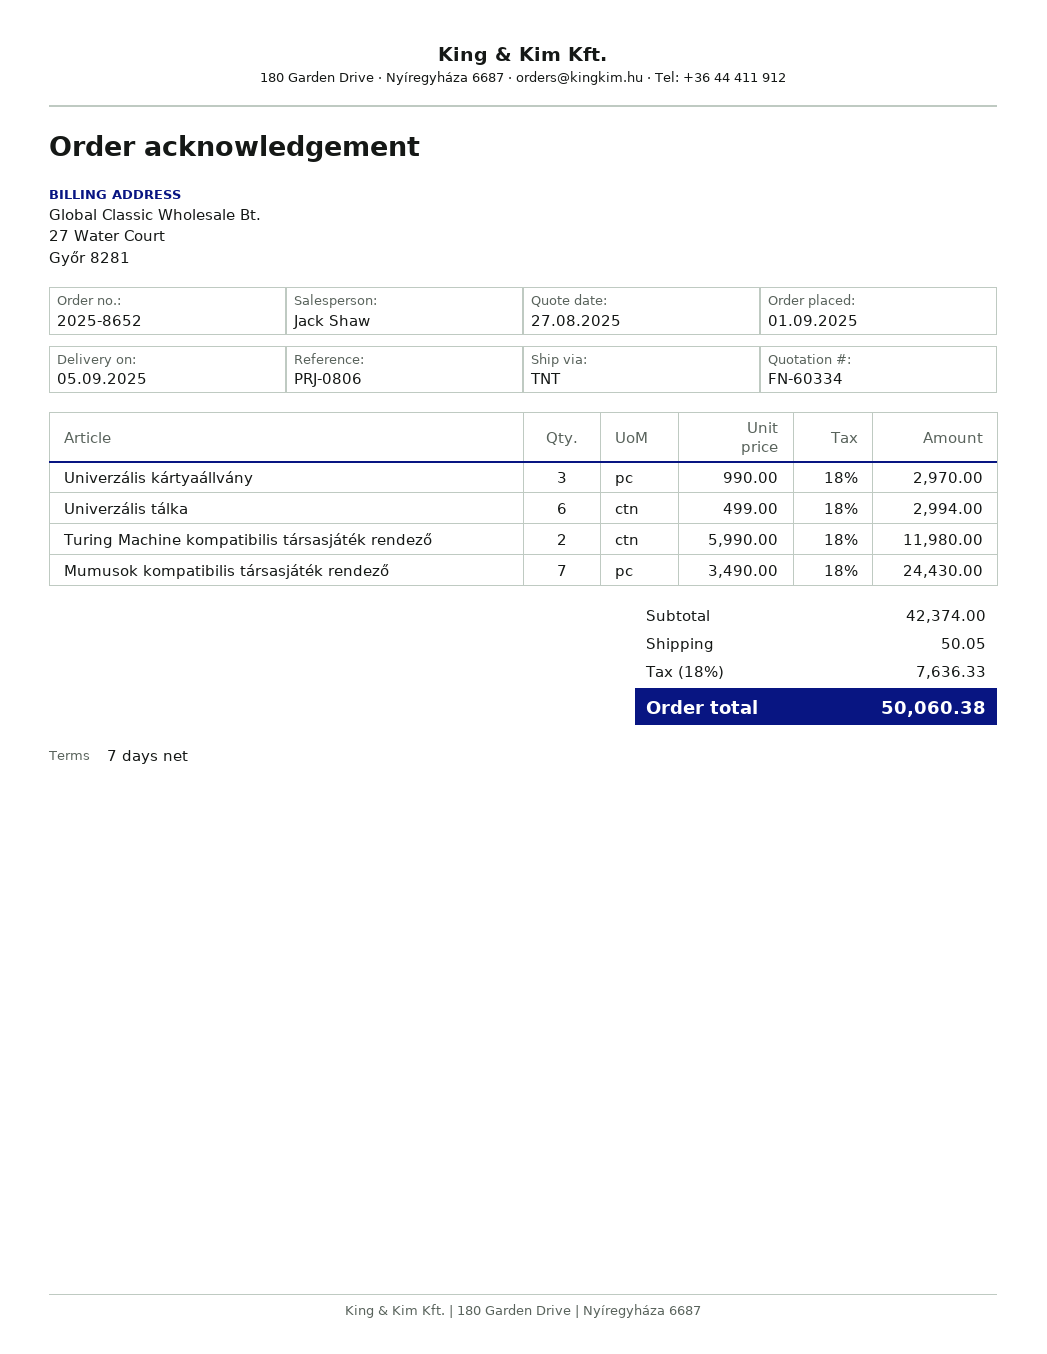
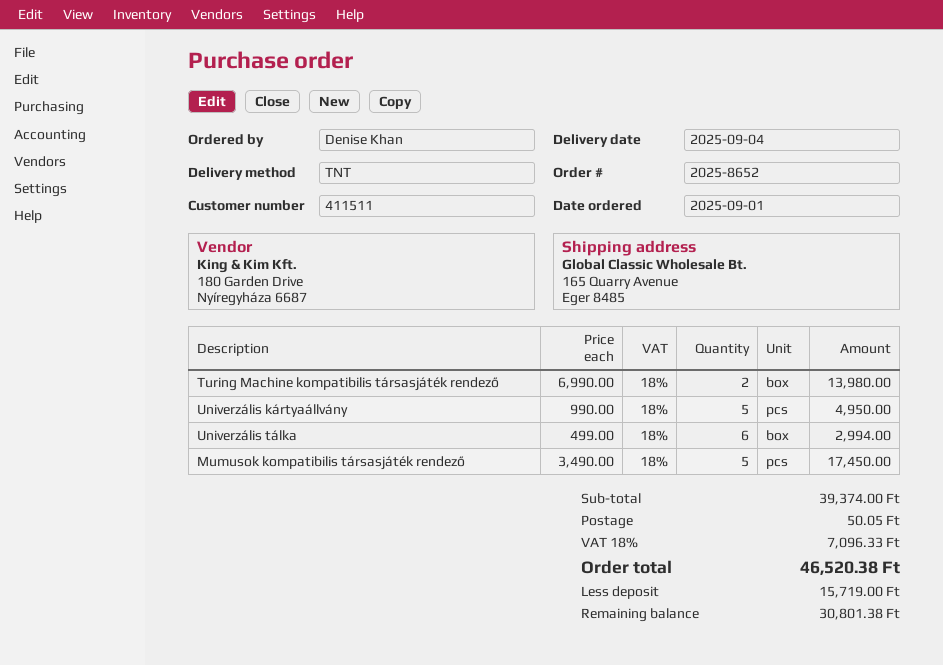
delivery date: 2025-09-05 -> 2025-09-04
Univerzális kártyaállvány: 3 x 990.00 = 2970.00 -> 5 x 990.00 = 4950.00
Turing Machine kompatibilis társasjáték rendező: 2 x 5990.00 = 11980.00 -> 2 x 6990.00 = 13980.00
Mumusok kompatibilis társasjáték rendező: 7 x 3490.00 = 24430.00 -> 5 x 3490.00 = 17450.00
subtotal: 42374.00 -> 39374.00
tax: 18% = 7636.33 -> 18% = 7096.33
total: 50060.38 -> 46520.38

